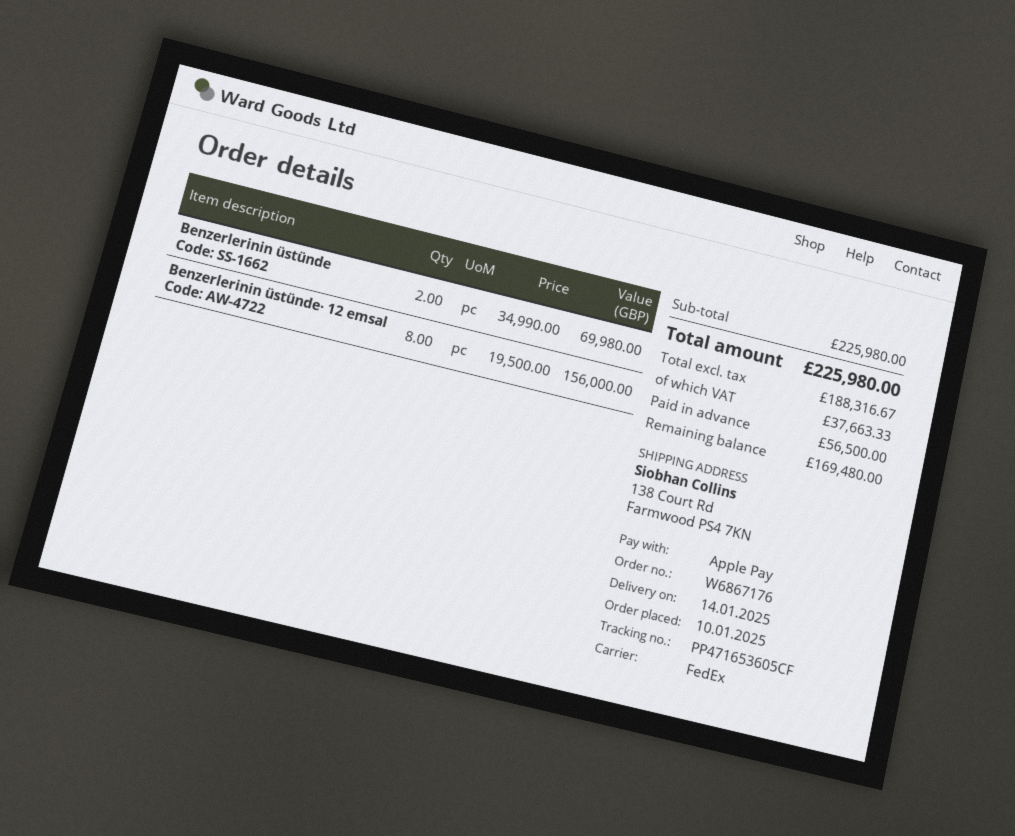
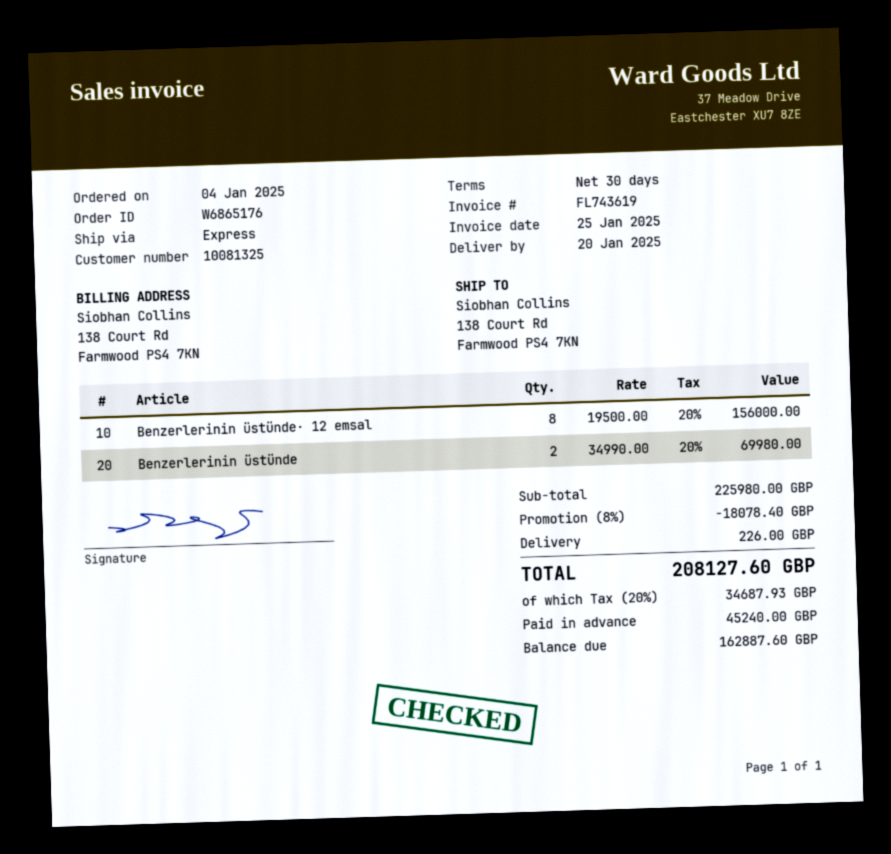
order number: W6867176 -> W6865176
order date: 2025-01-10 -> 2025-01-04
delivery date: 2025-01-14 -> 2025-01-20
shipping method: FedEx -> express
discount: none -> 8% = 18078.40
shipping: none -> 226.00
tax: 37663.33 -> 34687.93
total: 225980.00 -> 208127.60
deposit: 56500.00 -> 45240.00
balance: 169480.00 -> 162887.60

